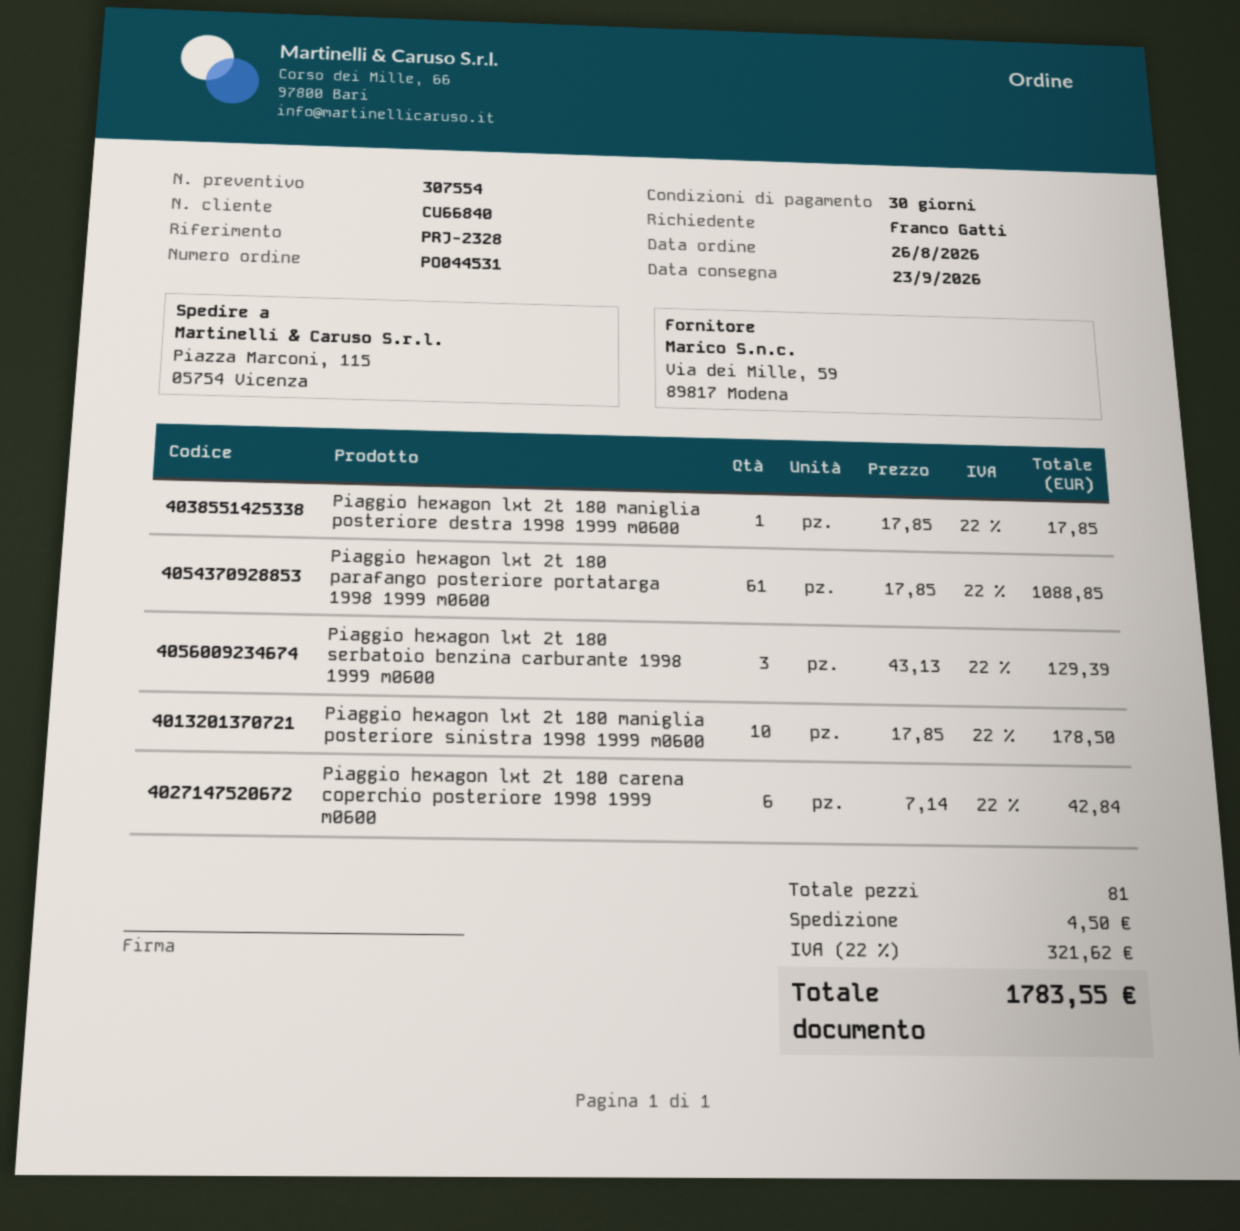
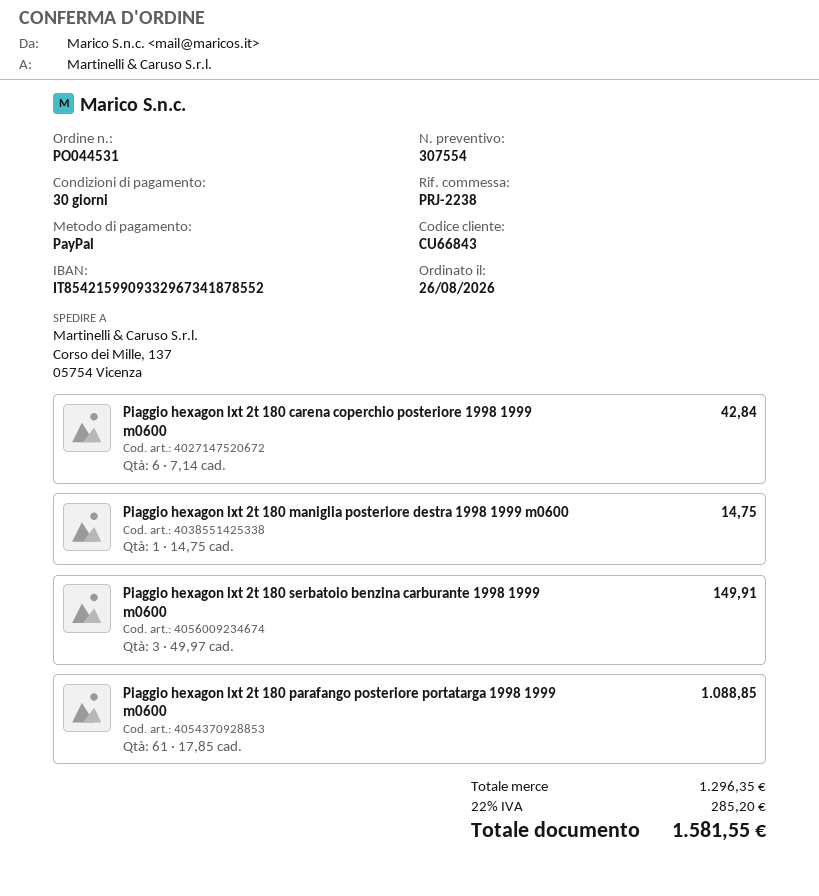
customer number: CU66840 -> CU66843
reference: PRJ-2328 -> PRJ-2238
ship to: Piazza Marconi, 115, 05754 Vicenza -> Corso dei Mille, 137, 05754 Vicenza
Piaggio hexagon lxt 2t 180 maniglia posteriore destra 1998 1999 m0600: 1 x 17.85 = 17.85 -> 1 x 14.75 = 14.75
Piaggio hexagon lxt 2t 180 serbatoio benzina carburante 1998 1999 m0600: 3 x 43.13 = 129.39 -> 3 x 49.97 = 149.91
Piaggio hexagon lxt 2t 180 maniglia posteriore sinistra 1998 1999 m0600: 10 x 17.85 = 178.50 -> none
shipping: 4.50 -> none
tax: 22% = 321.62 -> 22% = 285.20
total: 1783.55 -> 1581.55

